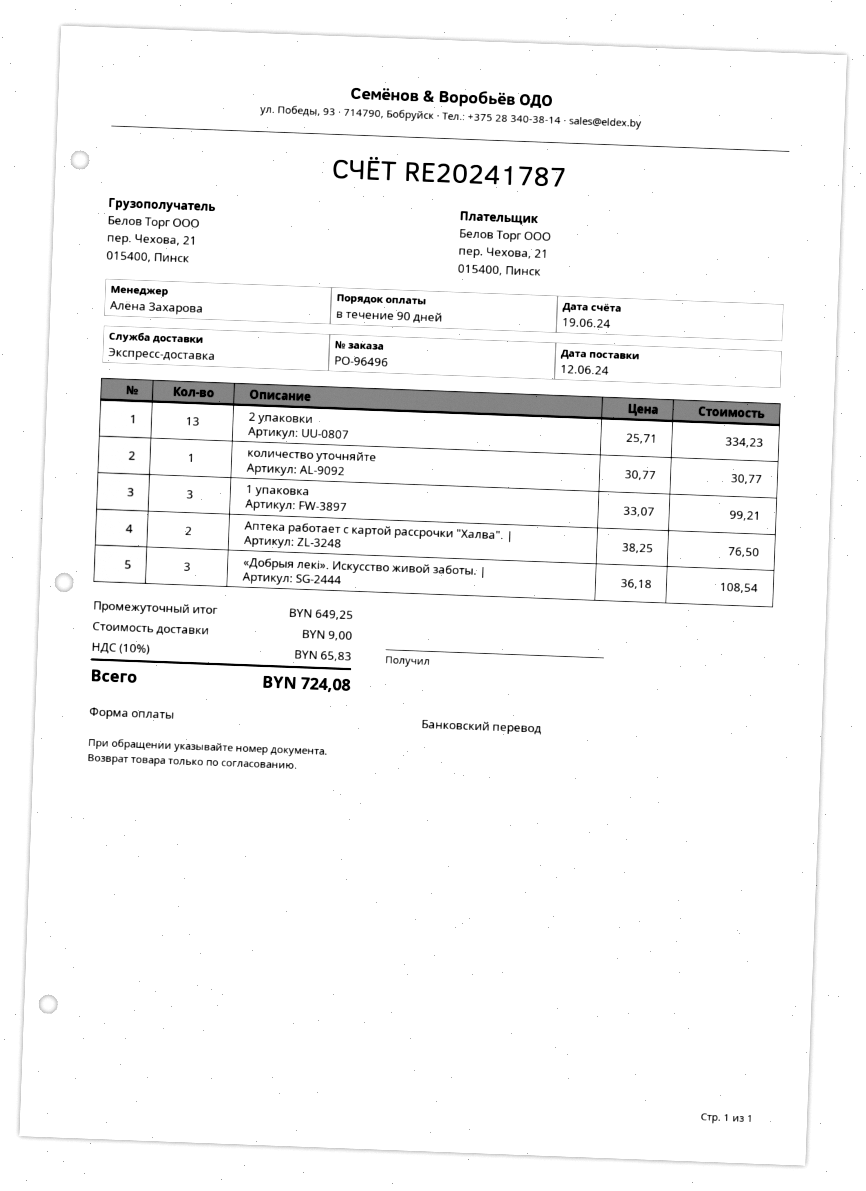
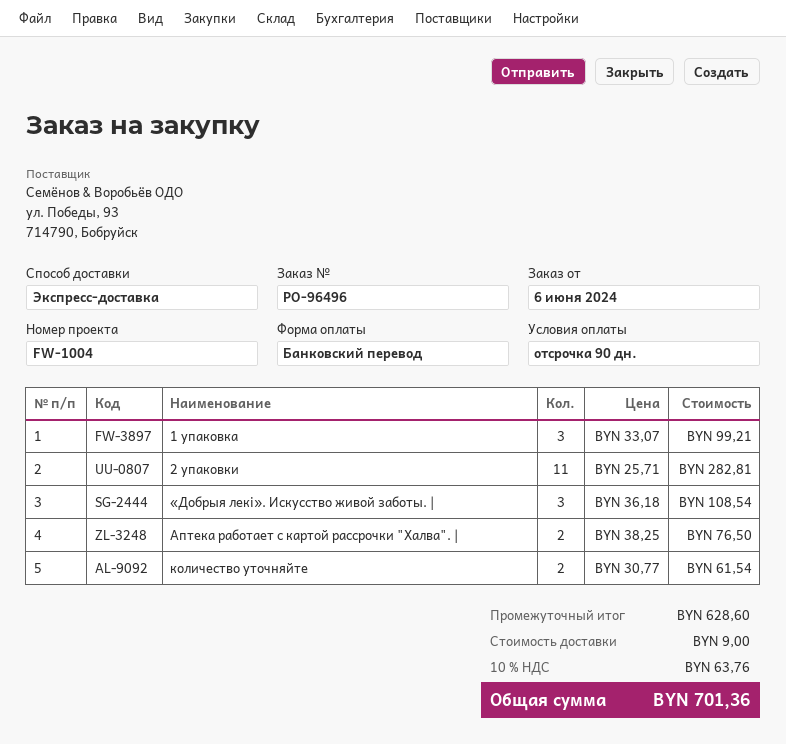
2 упаковки: 13 x 25.71 = 334.23 -> 11 x 25.71 = 282.81
количество уточняйте: 1 x 30.77 = 30.77 -> 2 x 30.77 = 61.54
subtotal: 649.25 -> 628.60
tax: 10% = 65.83 -> 10% = 63.76
total: 724.08 -> 701.36

